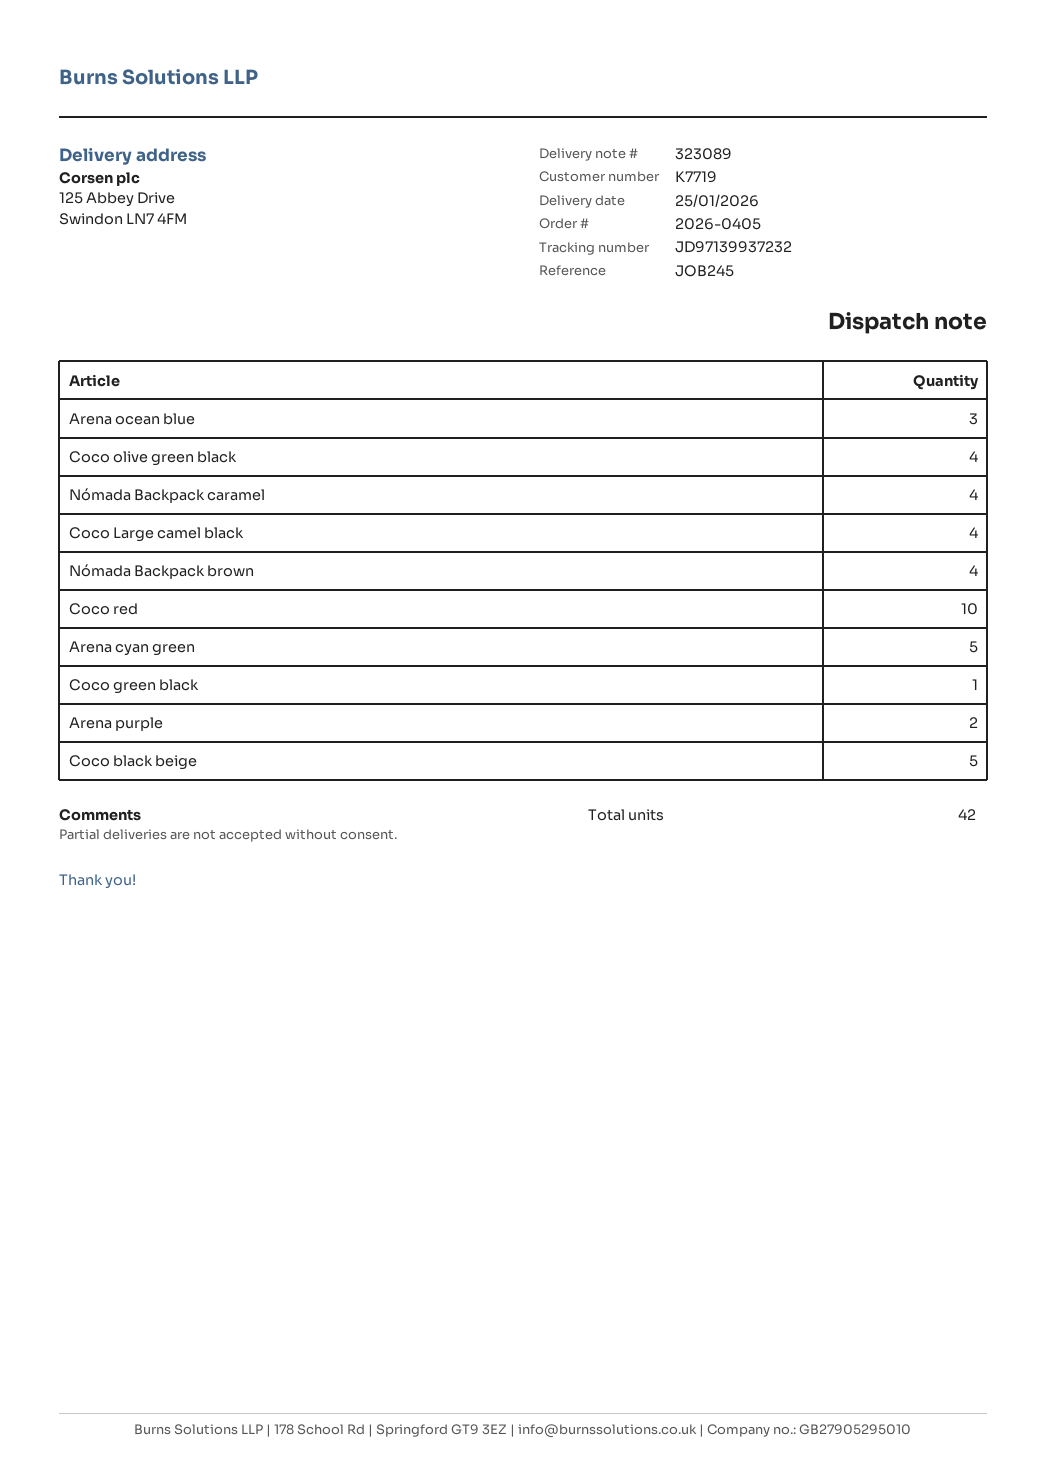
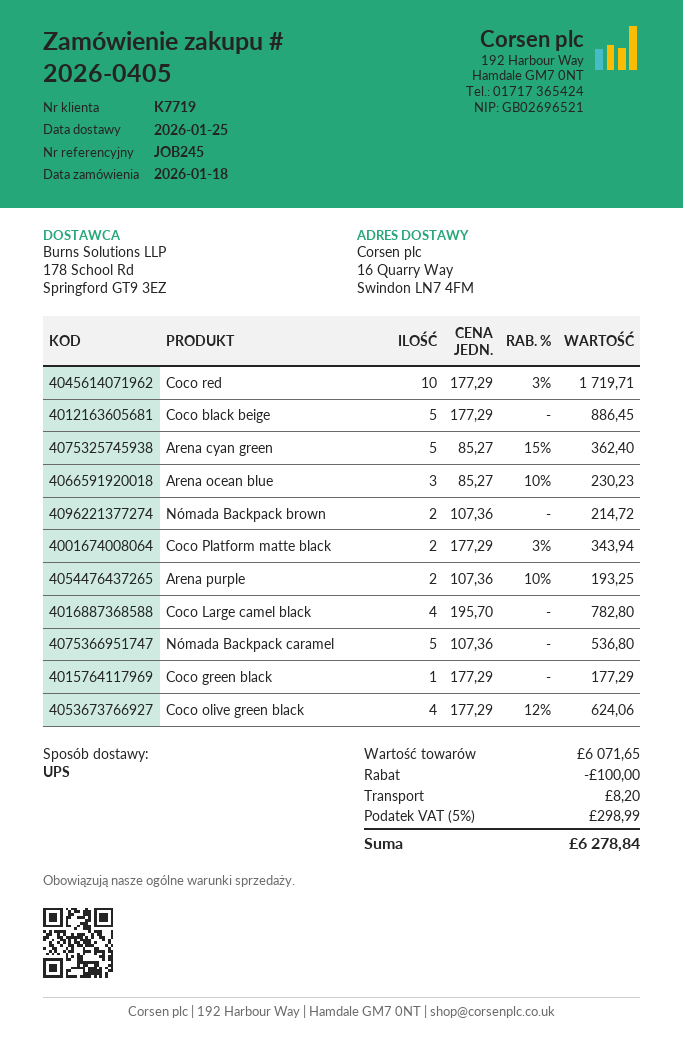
ship to: 125 Abbey Drive, Swindon LN7 4FM -> 16 Quarry Way, Swindon LN7 4FM
Nómada Backpack caramel: 4 -> 5
Nómada Backpack brown: 4 -> 2
Coco Platform matte black: none -> 2

